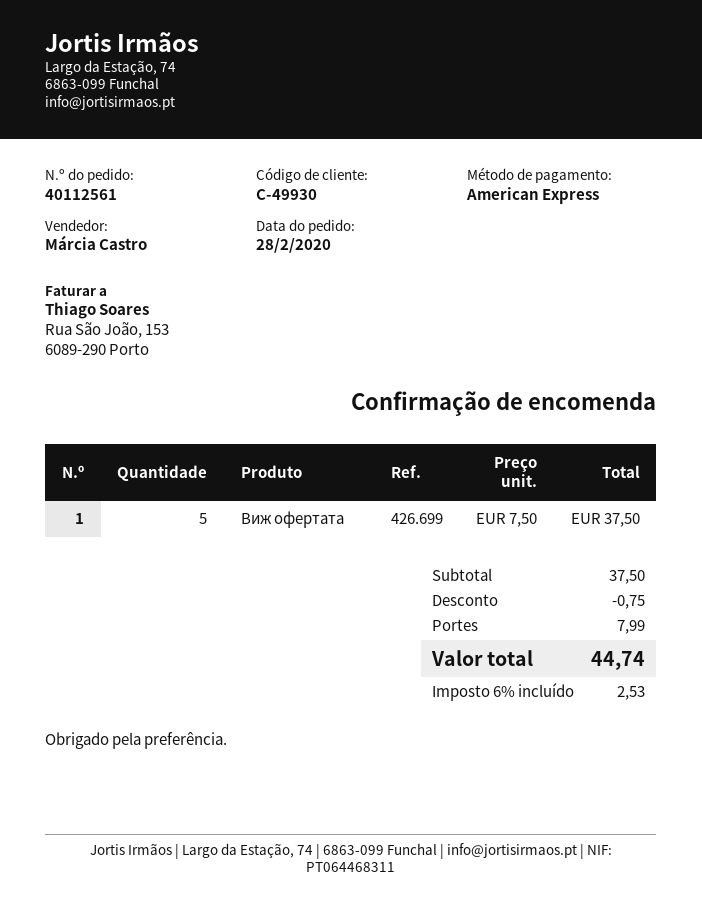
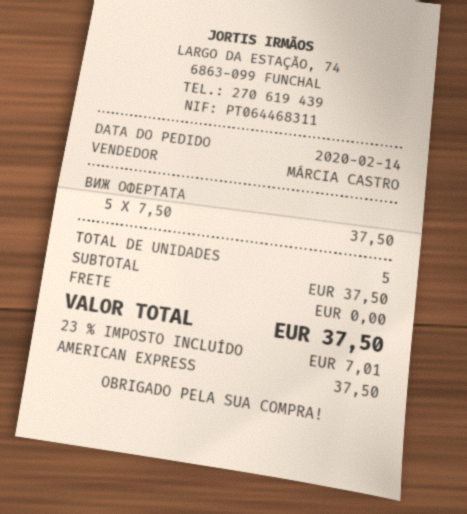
order date: 2020-02-28 -> 2020-02-14
discount: 0.75 -> none
shipping: 7.99 -> 0.00
tax: 6% = 2.53 -> 23% = 7.01
total: 44.74 -> 37.50

